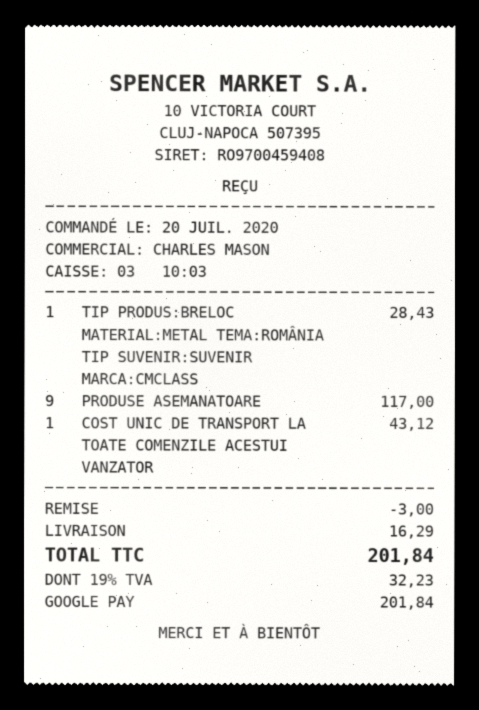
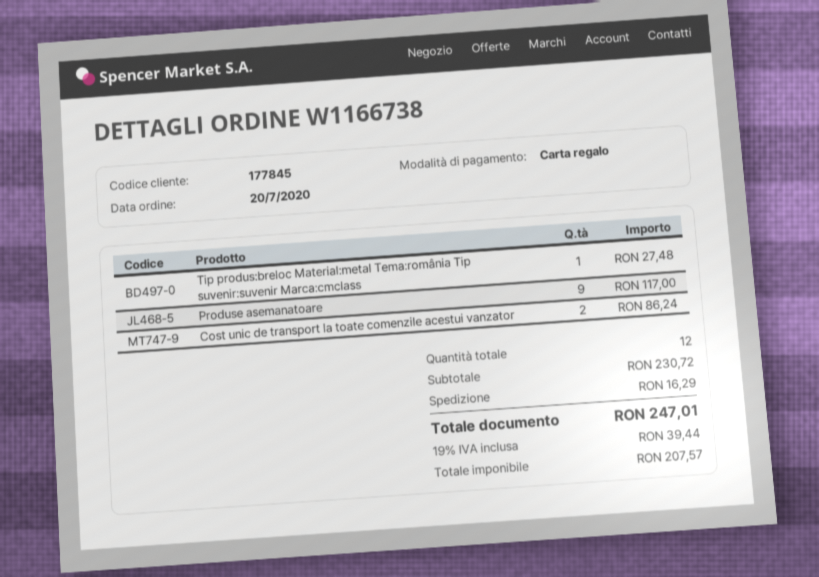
payment method: Google Pay -> gift card
TIP PRODUS:BRELOC MATERIAL:METAL TEMA:ROMÂNIA TIP SUVENIR:SUVENIR MARCA:CMCLASS: 1 for 28.43 -> 1 for 27.48
COST UNIC DE TRANSPORT LA TOATE COMENZILE ACESTUI VANZATOR: 1 for 43.12 -> 2 for 86.24
discount: 3.00 -> none
tax: 19% = 32.23 -> 19% = 39.44
total: 201.84 -> 247.01

